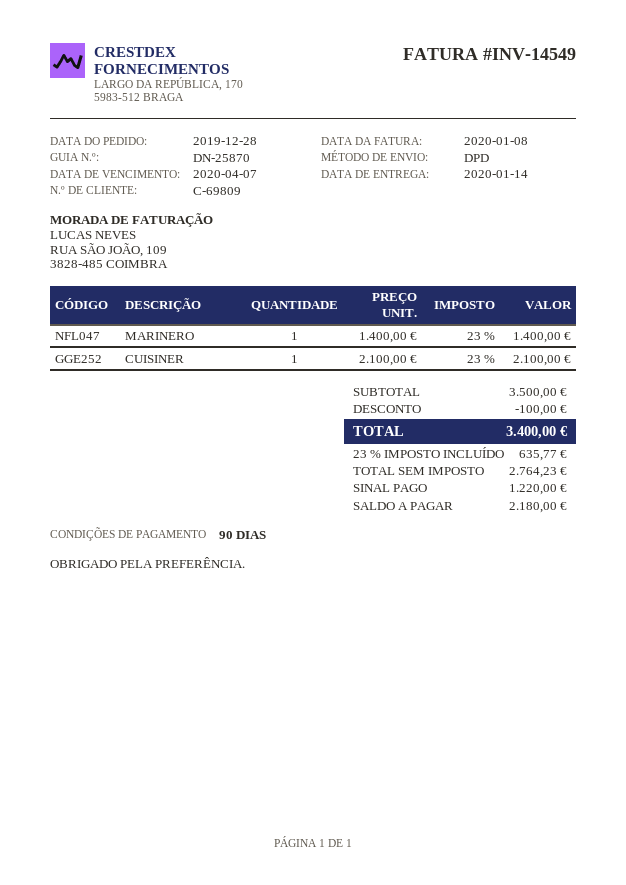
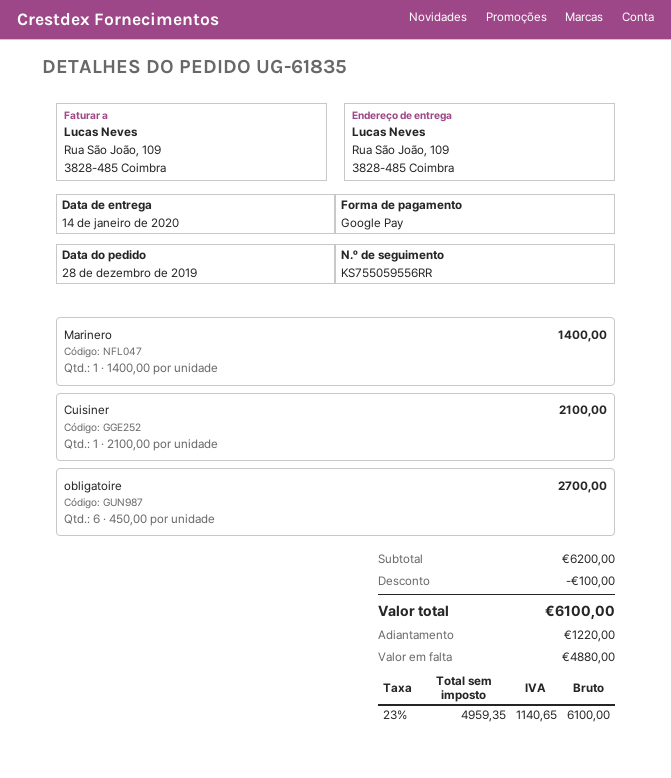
obligatoire: none -> 6 x 450.00 = 2700.00
subtotal: 3500.00 -> 6200.00
net: 2764.23 -> 4959.35
tax: 23% = 635.77 -> 23% = 1140.65
total: 3400.00 -> 6100.00
balance: 2180.00 -> 4880.00

